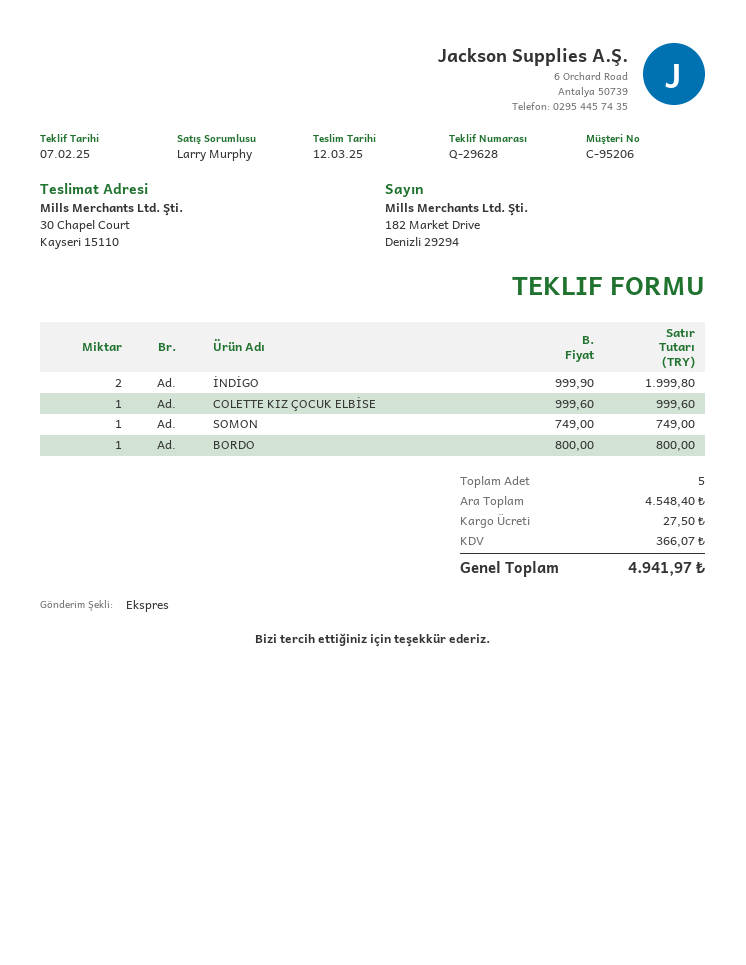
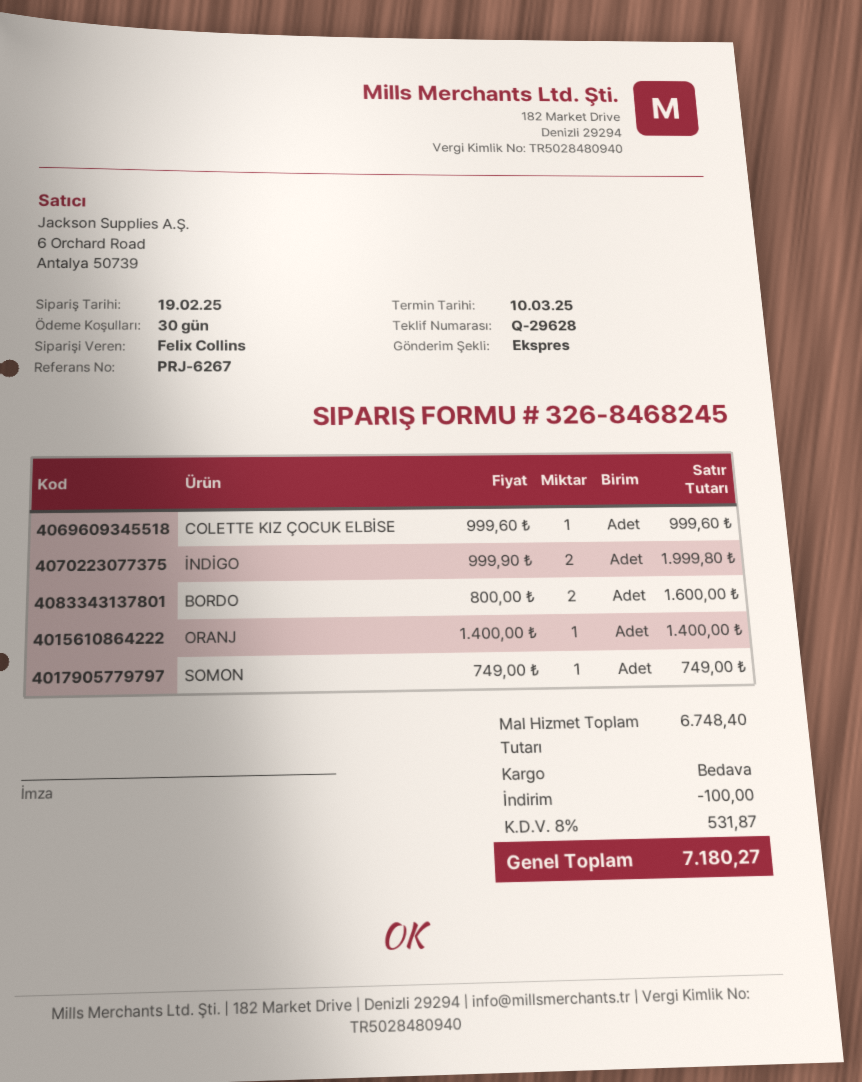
delivery date: 2025-03-12 -> 2025-03-10
BORDO: 1 x 800.00 = 800.00 -> 2 x 800.00 = 1600.00
ORANJ: none -> 1 x 1400.00 = 1400.00
subtotal: 4548.40 -> 6748.40
discount: none -> 100.00
shipping: 27.50 -> 0.00
tax: 366.07 -> 531.87
total: 4941.97 -> 7180.27

